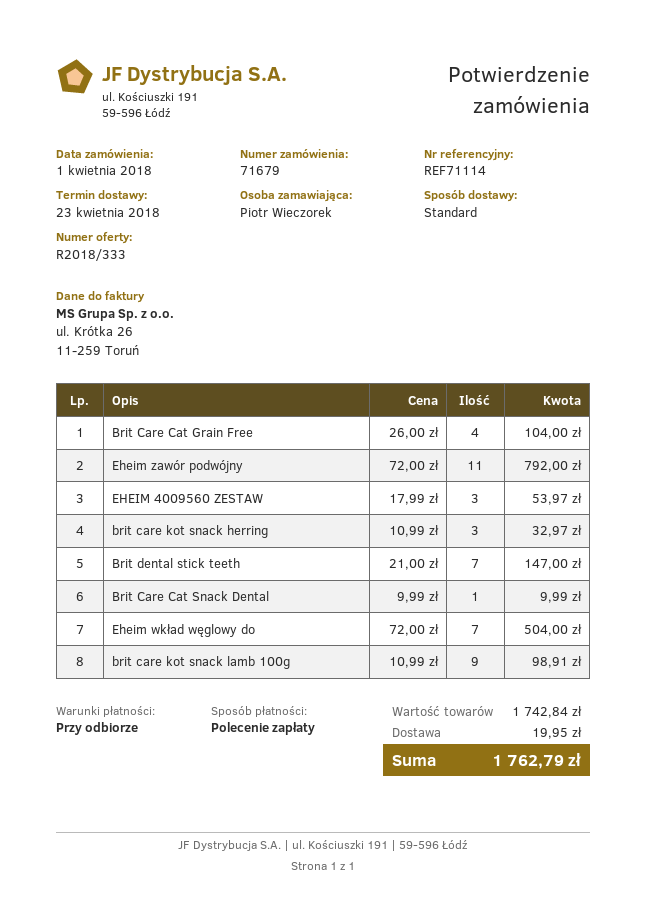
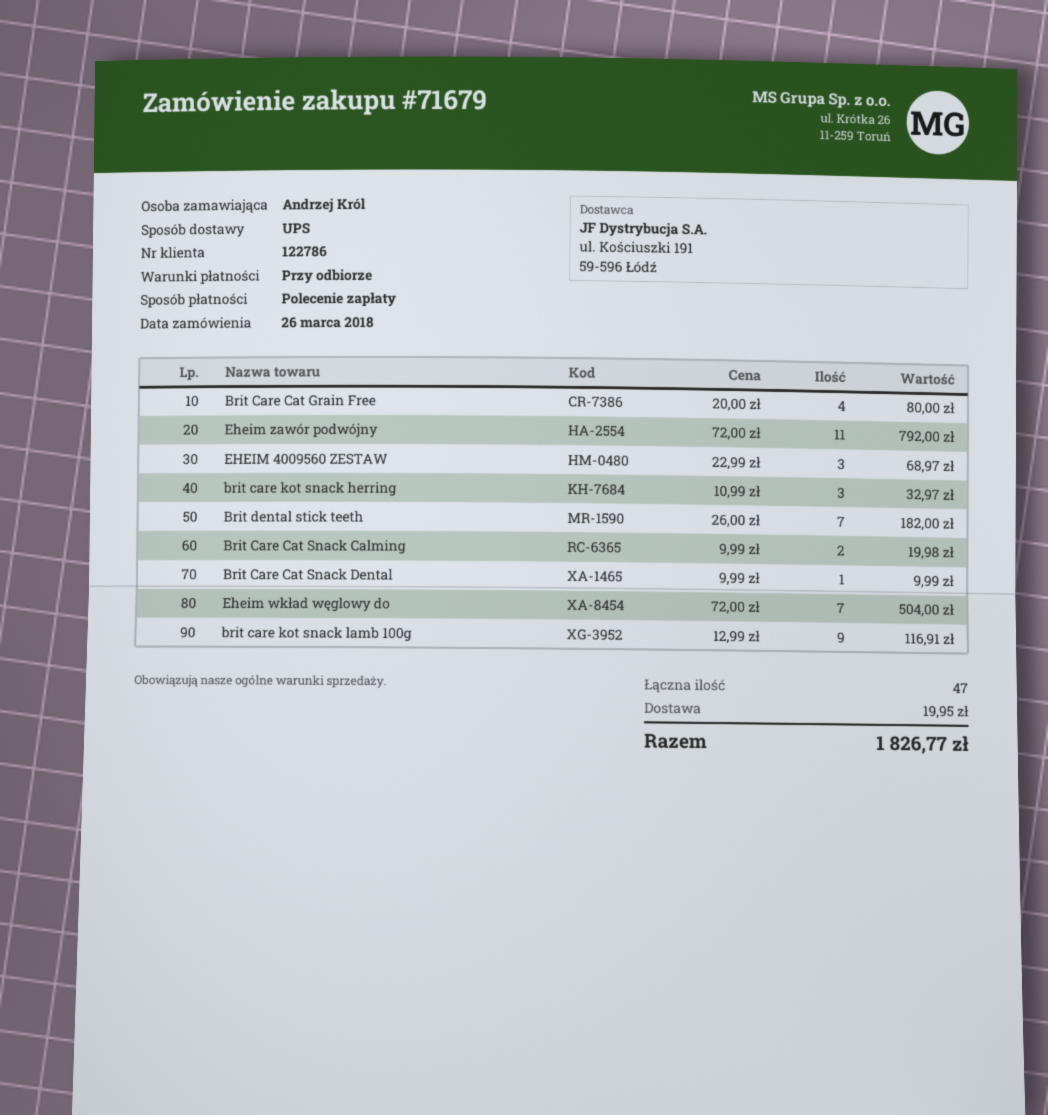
order date: 2018-04-01 -> 2018-03-26
ordered by: Piotr Wieczorek -> Andrzej Król
shipping method: standard -> UPS
Brit Care Cat Grain Free: 4 x 26.00 = 104.00 -> 4 x 20.00 = 80.00
EHEIM 4009560 ZESTAW: 3 x 17.99 = 53.97 -> 3 x 22.99 = 68.97
Brit dental stick teeth: 7 x 21.00 = 147.00 -> 7 x 26.00 = 182.00
brit care kot snack lamb 100g: 9 x 10.99 = 98.91 -> 9 x 12.99 = 116.91
Brit Care Cat Snack Calming: none -> 2 x 9.99 = 19.98
total: 1762.79 -> 1826.77

